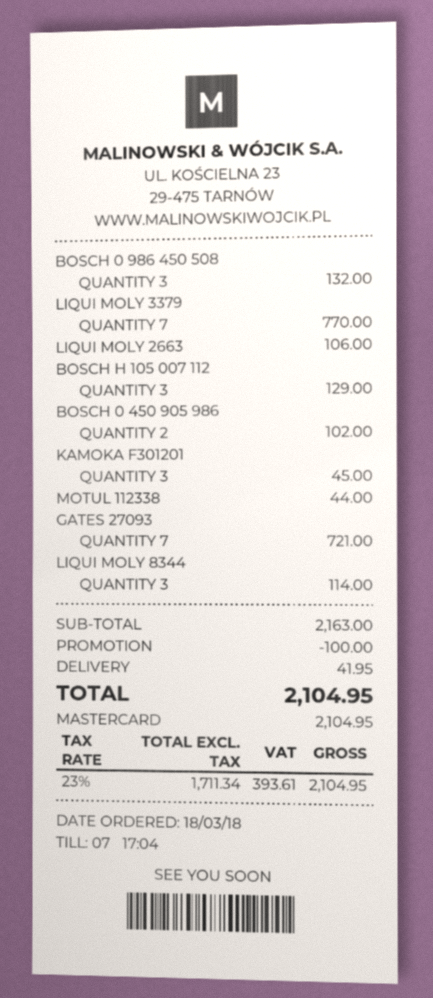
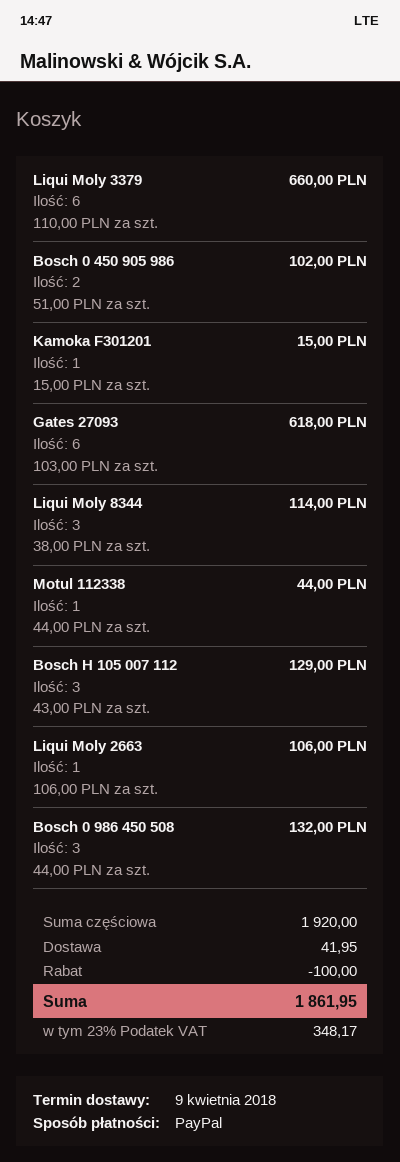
payment method: Mastercard -> PayPal
LIQUI MOLY 3379: 7 for 770.00 -> 6 for 660.00
KAMOKA F301201: 3 for 45.00 -> 1 for 15.00
GATES 27093: 7 for 721.00 -> 6 for 618.00
subtotal: 2163.00 -> 1920.00
tax: 23% = 393.61 -> 23% = 348.17
total: 2104.95 -> 1861.95

